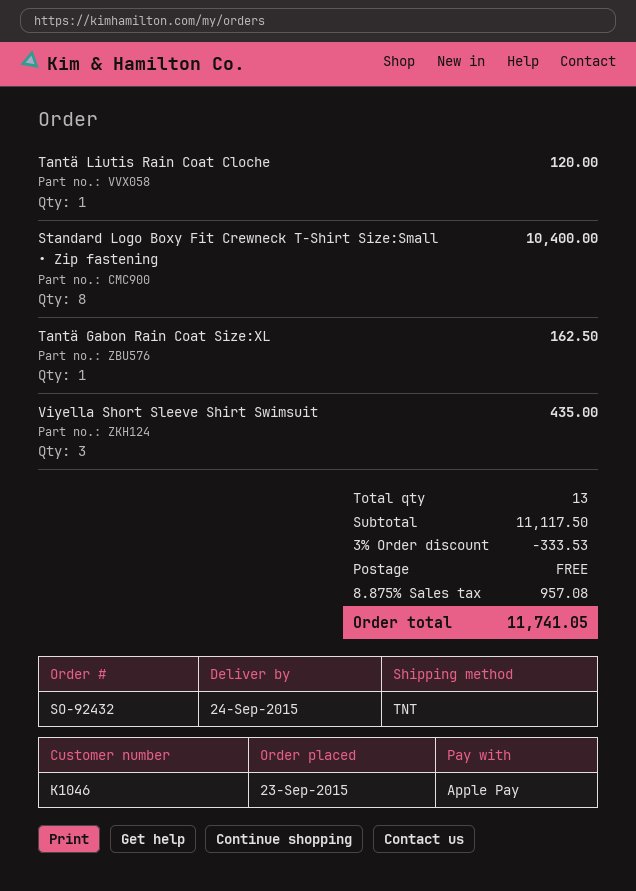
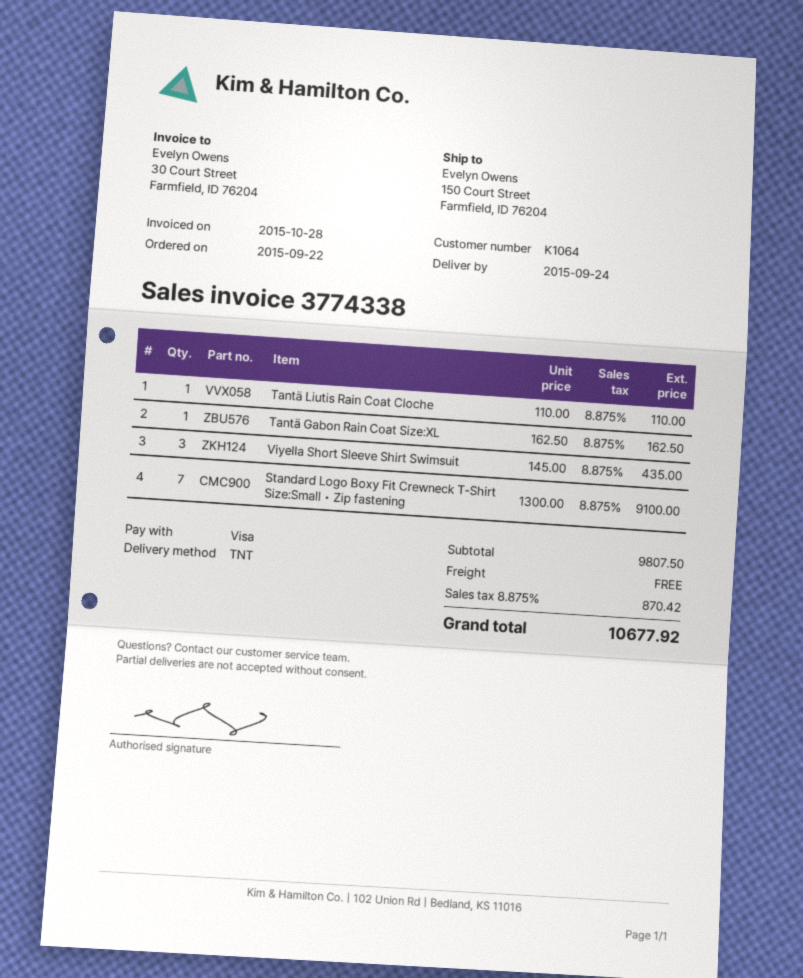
order date: 2015-09-23 -> 2015-09-22
customer number: K1046 -> K1064
payment method: Apple Pay -> Visa
Tantä Liutis Rain Coat Cloche: 1 for 120.00 -> 1 for 110.00
Standard Logo Boxy Fit Crewneck T-Shirt Size:Small • Zip fastening: 8 for 10400.00 -> 7 for 9100.00
subtotal: 11117.50 -> 9807.50
discount: 3% = 333.53 -> none
tax: 8.875% = 957.08 -> 8.875% = 870.42
total: 11741.05 -> 10677.92

